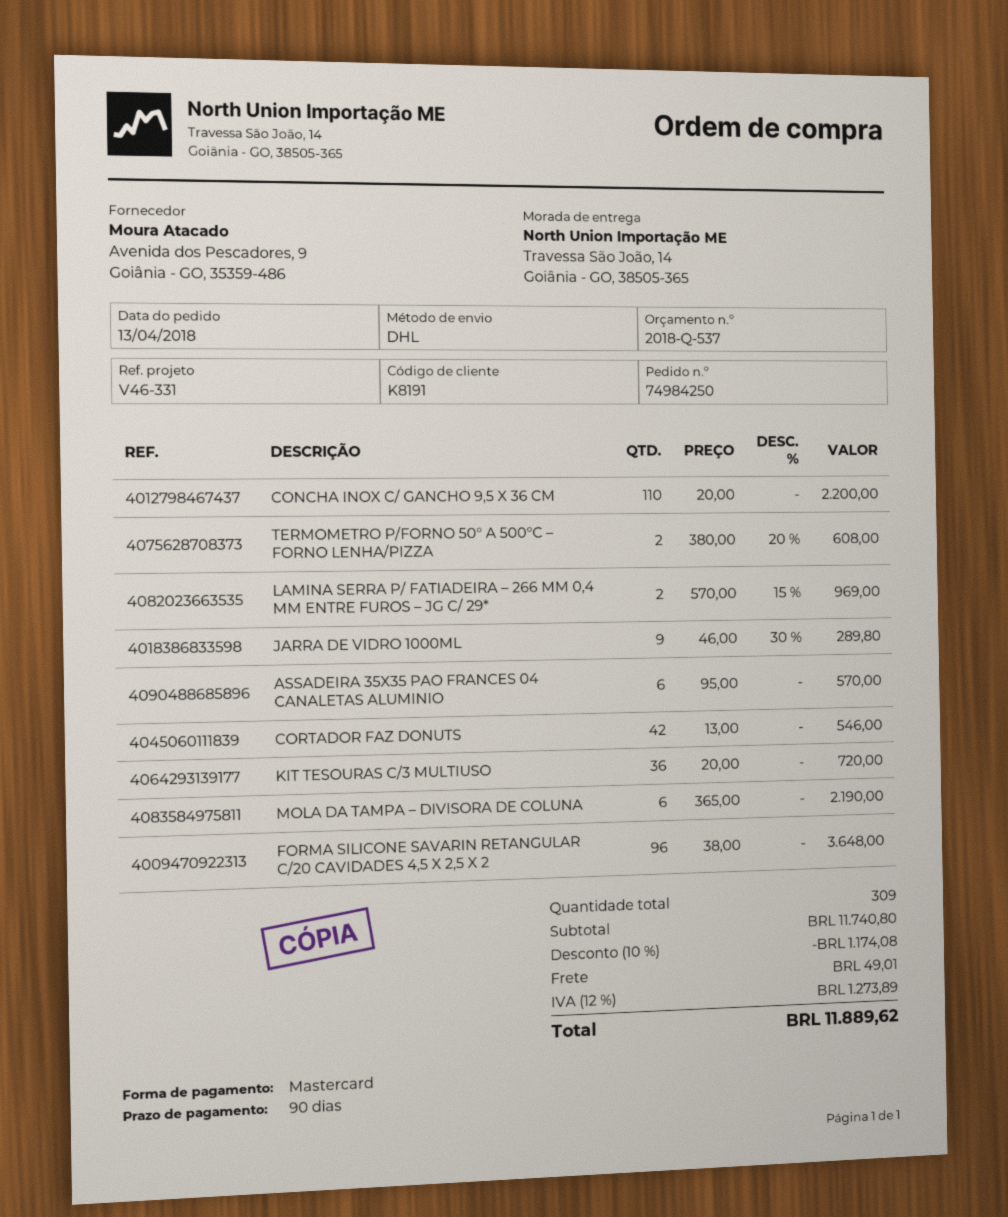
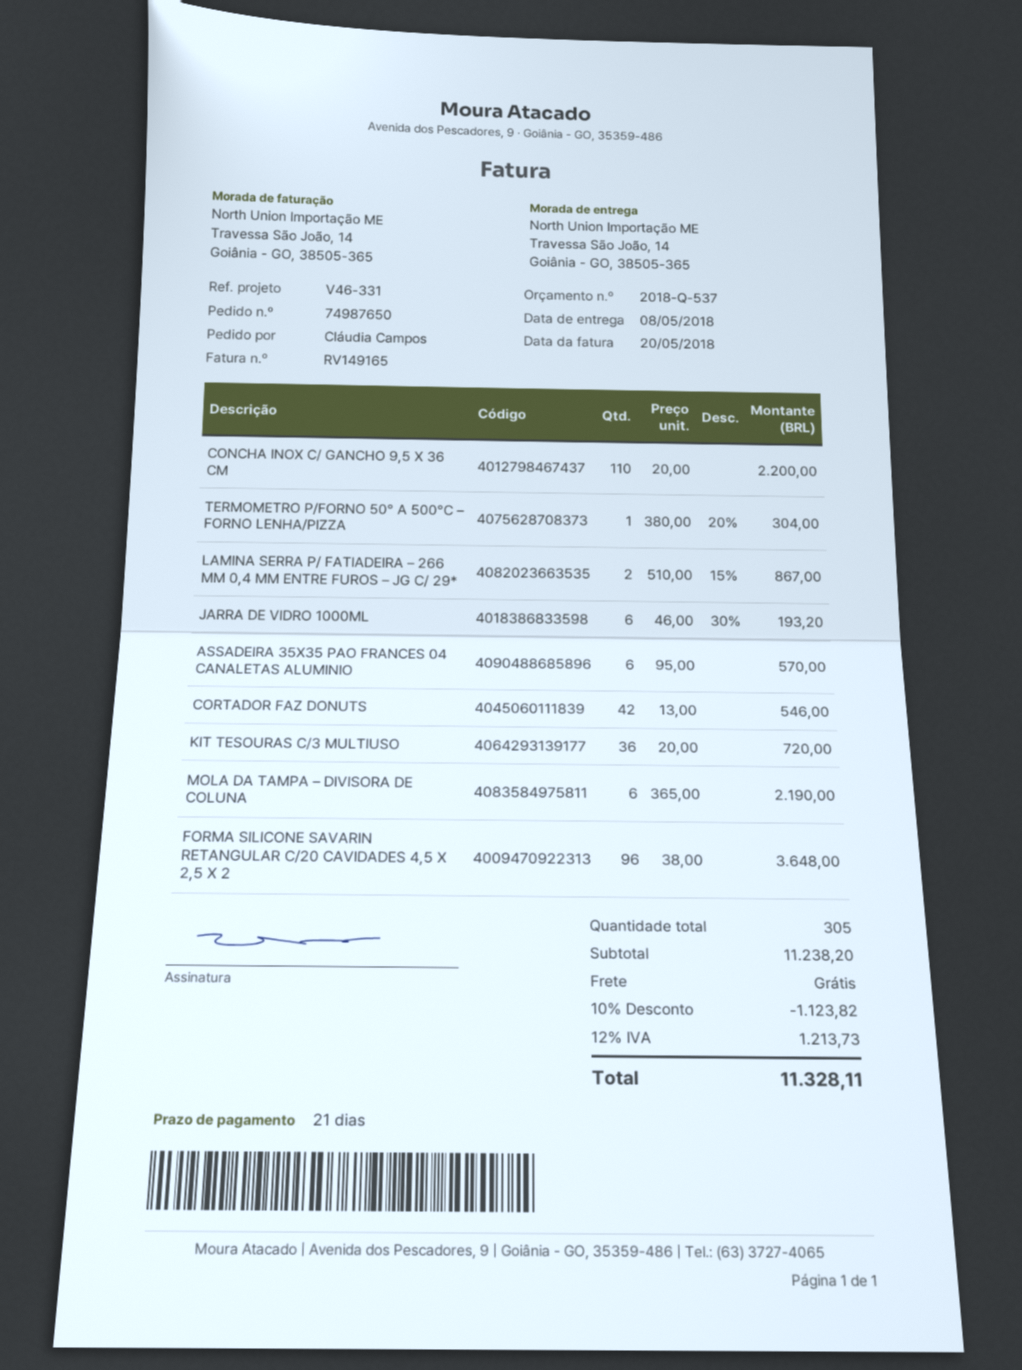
order number: 74984250 -> 74987650
payment terms: 90 days -> 21 days
TERMOMETRO P/FORNO 50° A 500°C – FORNO LENHA/PIZZA: 2 x 380.00 - 20% = 608.00 -> 1 x 380.00 - 20% = 304.00
LAMINA SERRA P/ FATIADEIRA – 266 MM 0,4 MM ENTRE FUROS – JG C/ 29*: 2 x 570.00 - 15% = 969.00 -> 2 x 510.00 - 15% = 867.00
JARRA DE VIDRO 1000ML: 9 x 46.00 - 30% = 289.80 -> 6 x 46.00 - 30% = 193.20
total quantity: 309 -> 305
subtotal: 11740.80 -> 11238.20
discount: 10% = 1174.08 -> 10% = 1123.82
shipping: 49.01 -> 0.00
tax: 12% = 1273.89 -> 12% = 1213.73
total: 11889.62 -> 11328.11

